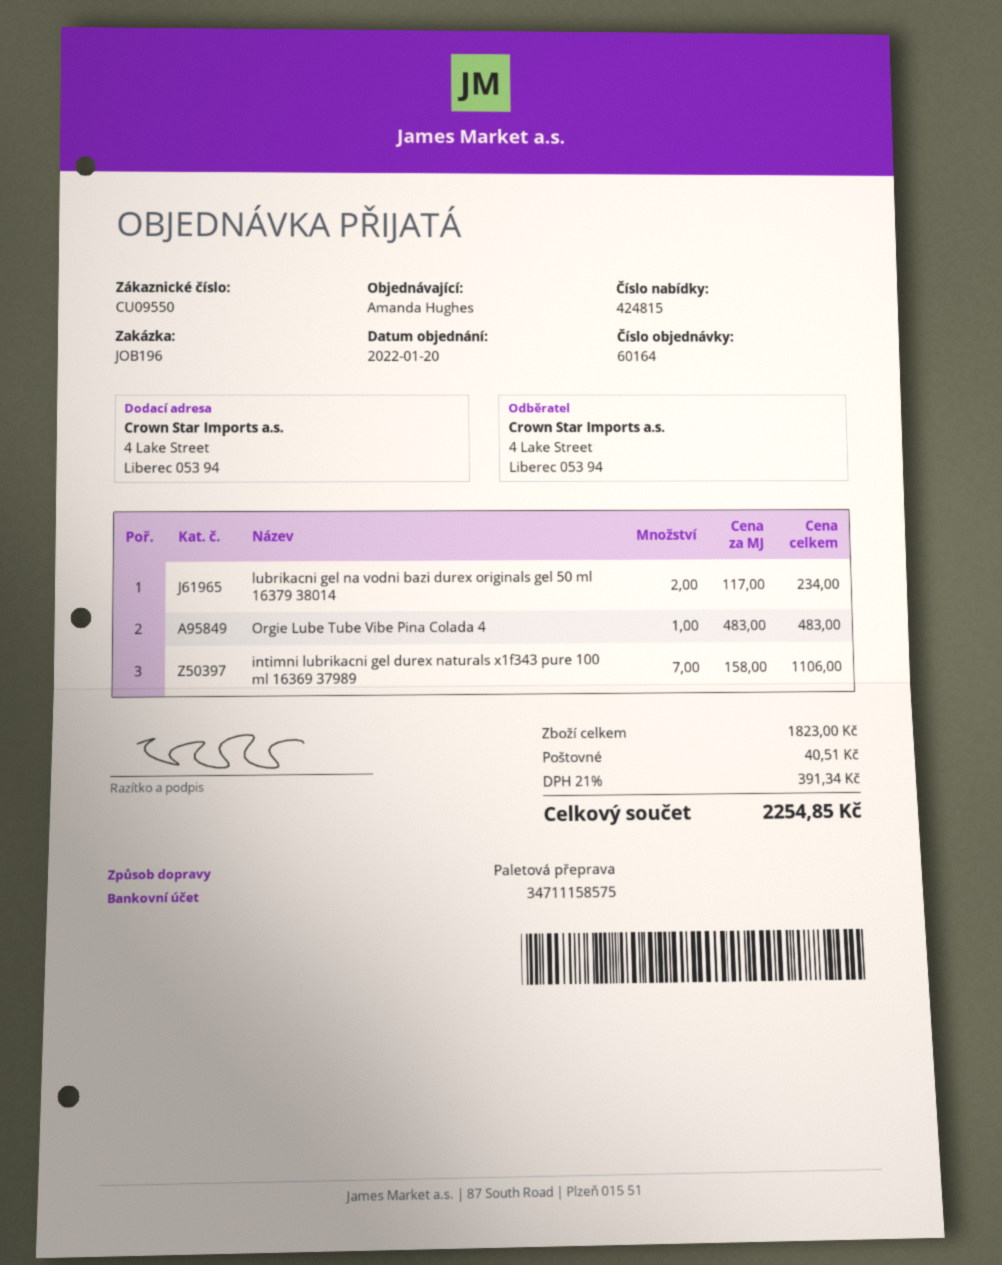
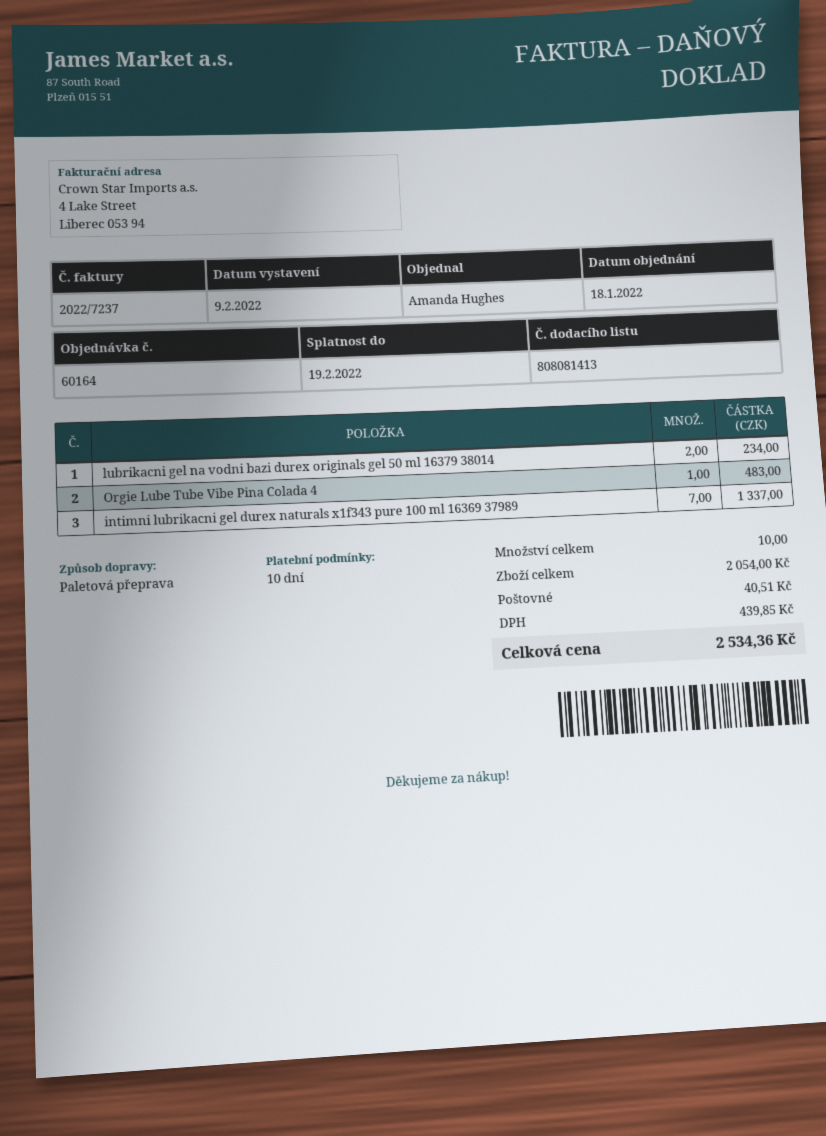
order date: 2022-01-20 -> 2022-01-18
intimni lubrikacni gel durex naturals x1f343 pure 100 ml 16369 37989: 7 for 1106.00 -> 7 for 1337.00
subtotal: 1823.00 -> 2054.00
tax: 391.34 -> 439.85
total: 2254.85 -> 2534.36

